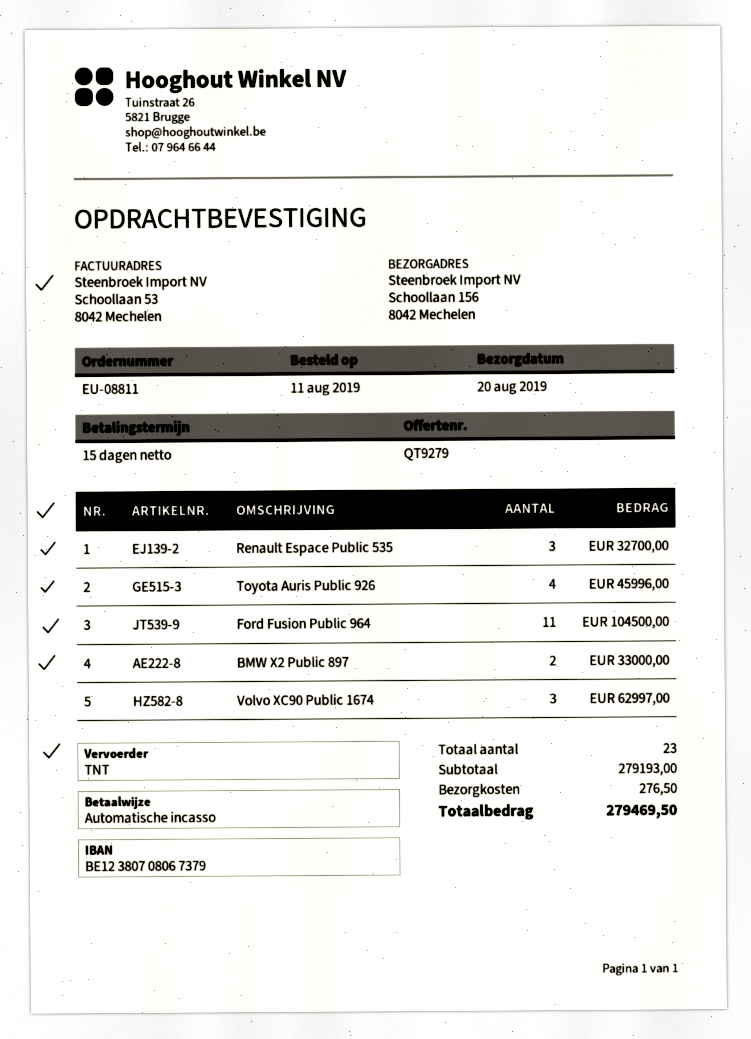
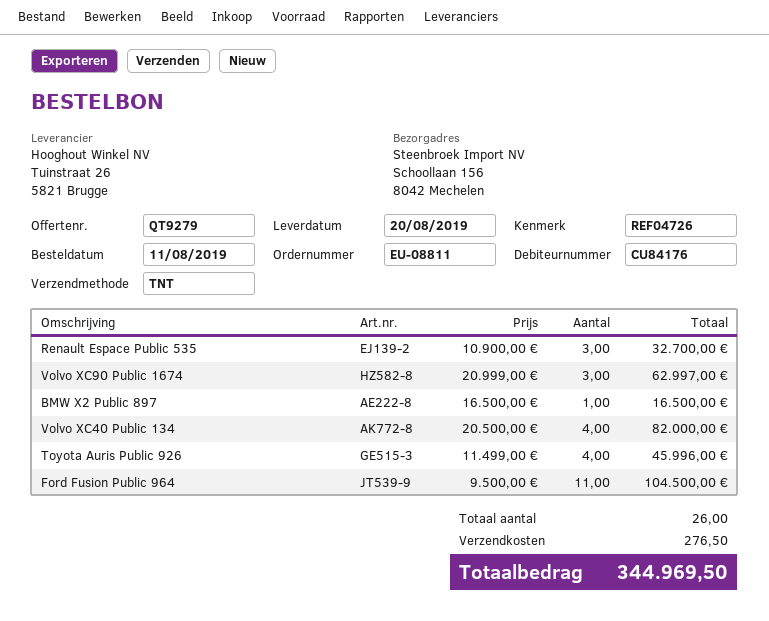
BMW X2 Public 897: 2 for 33000.00 -> 1 for 16500.00
Volvo XC40 Public 134: none -> 4 for 82000.00
total quantity: 23 -> 26
total: 279469.50 -> 344969.50

